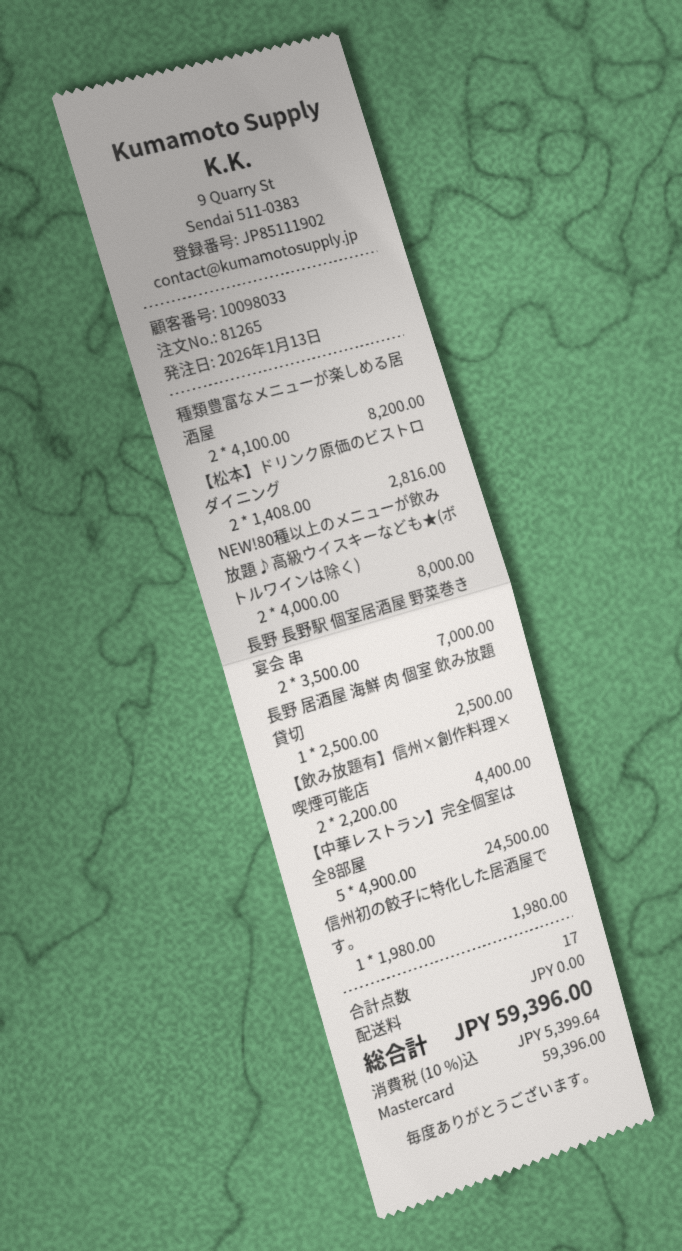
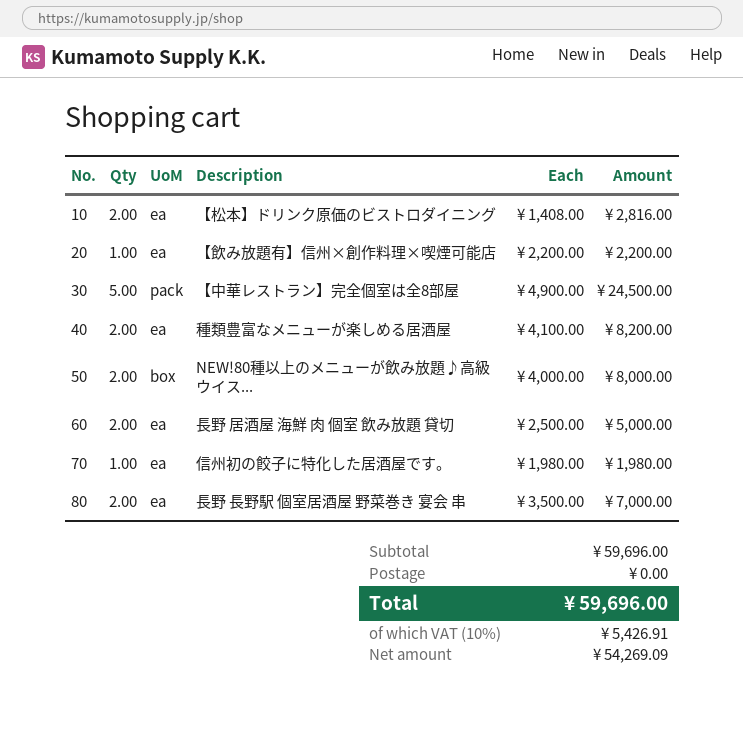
長野 居酒屋 海鮮 肉 個室 飲み放題 貸切: 1 x 2500.00 = 2500.00 -> 2 x 2500.00 = 5000.00
【飲み放題有】信州×創作料理×喫煙可能店: 2 x 2200.00 = 4400.00 -> 1 x 2200.00 = 2200.00
tax: 10% = 5399.64 -> 10% = 5426.91
total: 59396.00 -> 59696.00

